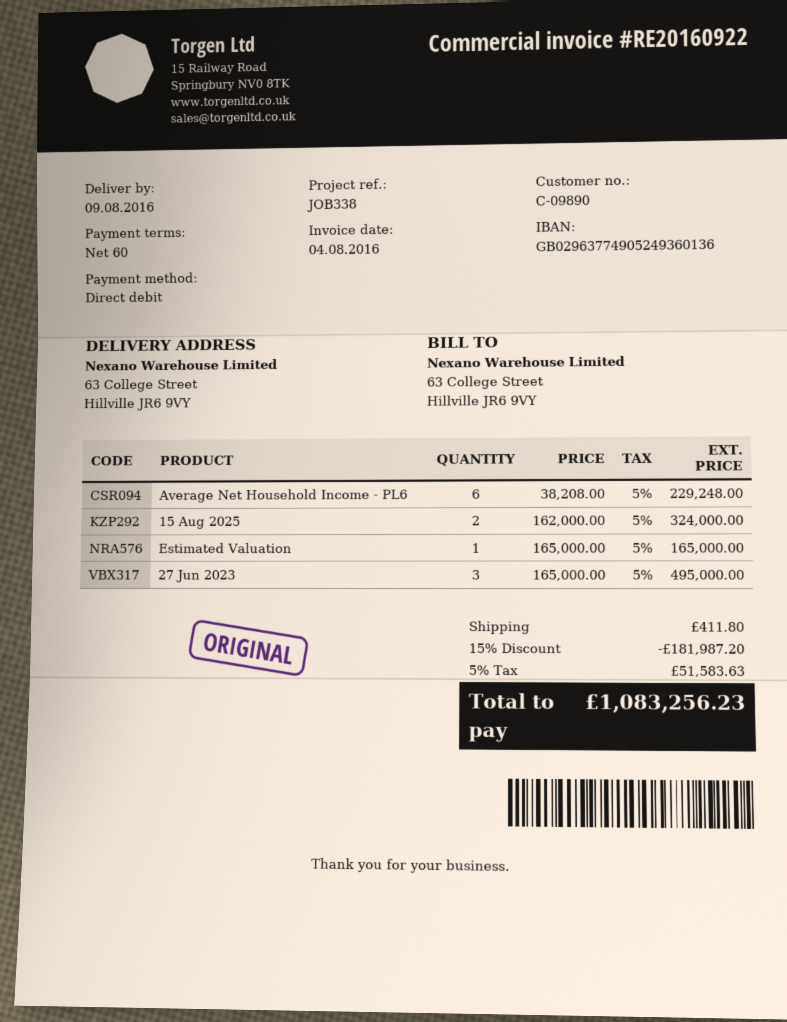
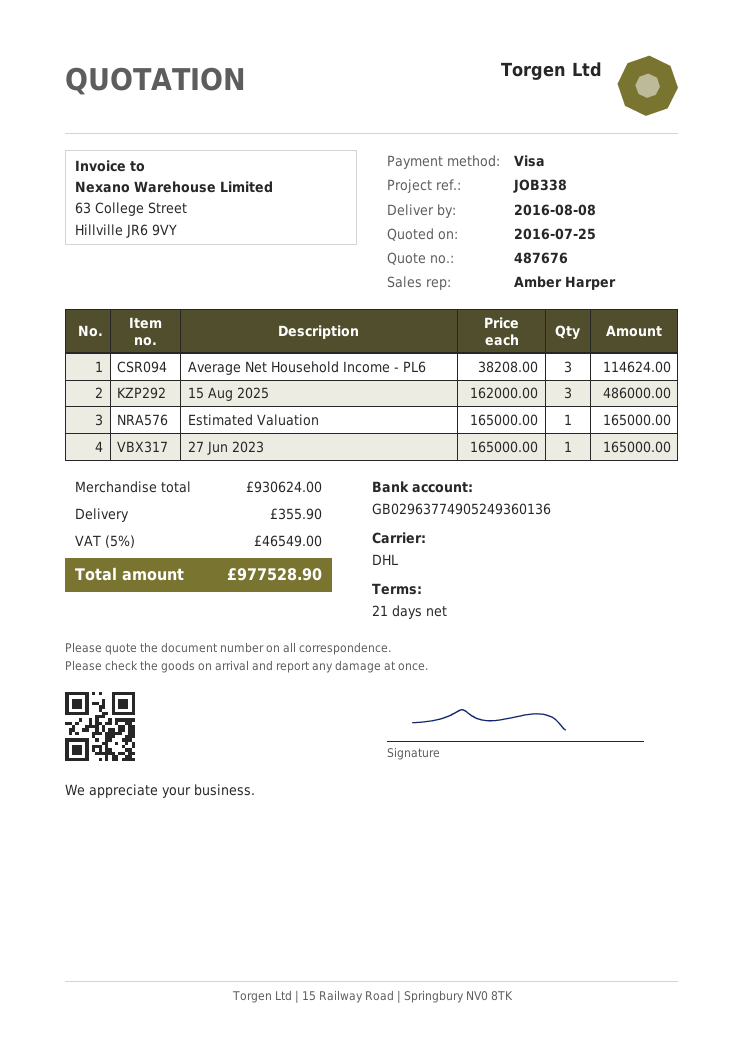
delivery date: 2016-08-09 -> 2016-08-08
payment terms: 60 days -> 21 days
payment method: direct debit -> Visa
Average Net Household Income - PL6: 6 x 38208.00 = 229248.00 -> 3 x 38208.00 = 114624.00
15 Aug 2025: 2 x 162000.00 = 324000.00 -> 3 x 162000.00 = 486000.00
27 Jun 2023: 3 x 165000.00 = 495000.00 -> 1 x 165000.00 = 165000.00
discount: 15% = 181987.20 -> none
shipping: 411.80 -> 355.90
tax: 5% = 51583.63 -> 5% = 46549.00
total: 1083256.23 -> 977528.90

